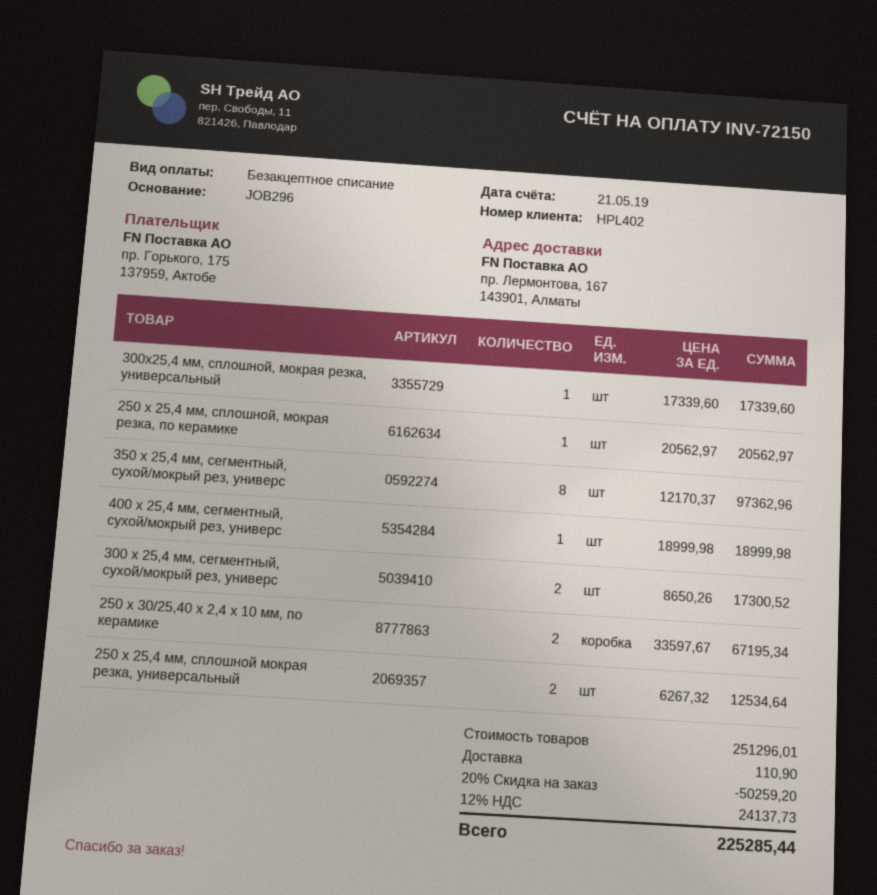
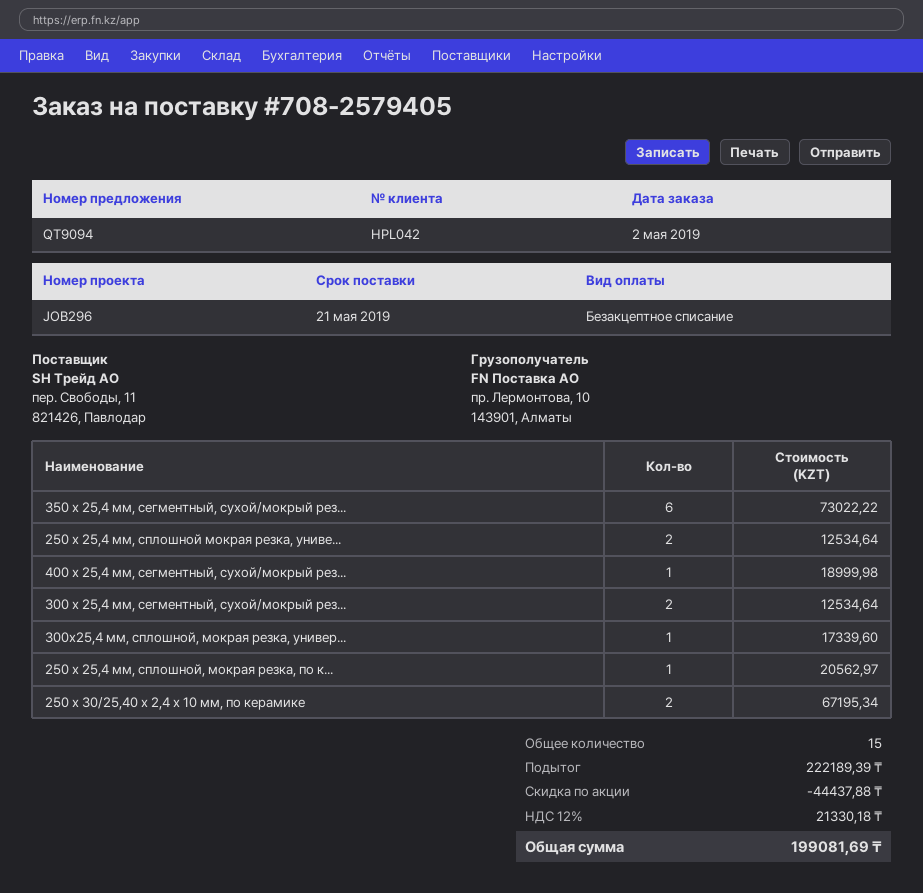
customer number: HPL402 -> HPL042
ship to: пр. Лермонтова, 167, 143901, Алматы -> пр. Лермонтова, 10, 143901, Алматы
350 х 25,4 мм, сегментный, сухой/мокрый рез, универс: 8 for 97362.96 -> 6 for 73022.22
300 х 25,4 мм, сегментный, сухой/мокрый рез, универс: 2 for 17300.52 -> 2 for 12534.64
subtotal: 251296.01 -> 222189.39
discount: 50259.20 -> 44437.88
shipping: 110.90 -> none
tax: 12% = 24137.73 -> 12% = 21330.18
total: 225285.44 -> 199081.69

